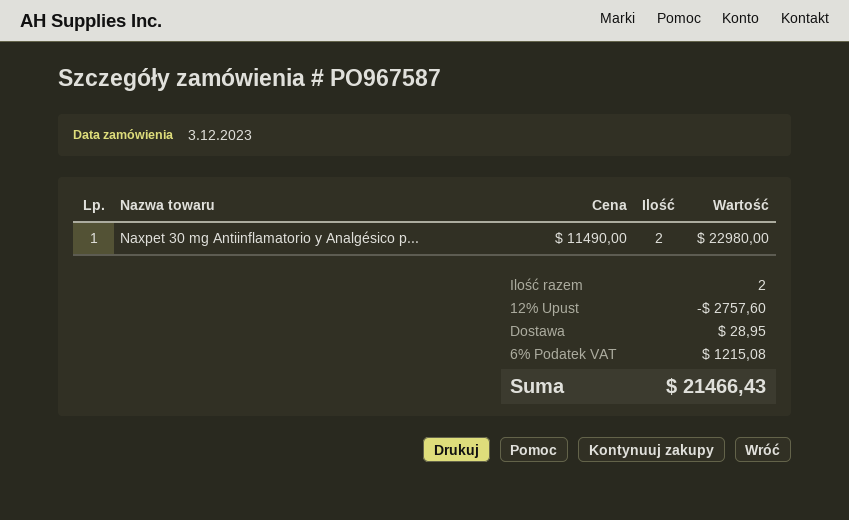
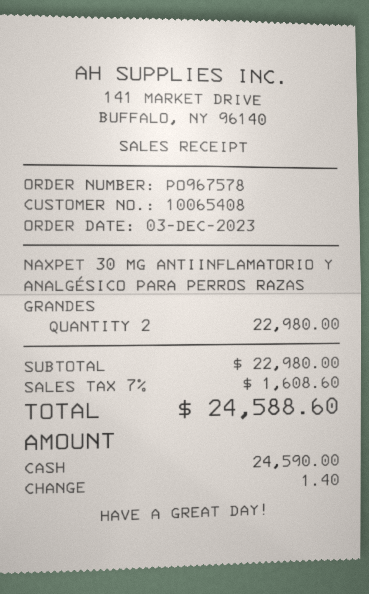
order number: PO967587 -> PO967578
discount: 12% = 2757.60 -> none
shipping: 28.95 -> none
tax: 6% = 1215.08 -> 7% = 1608.60
total: 21466.43 -> 24588.60

